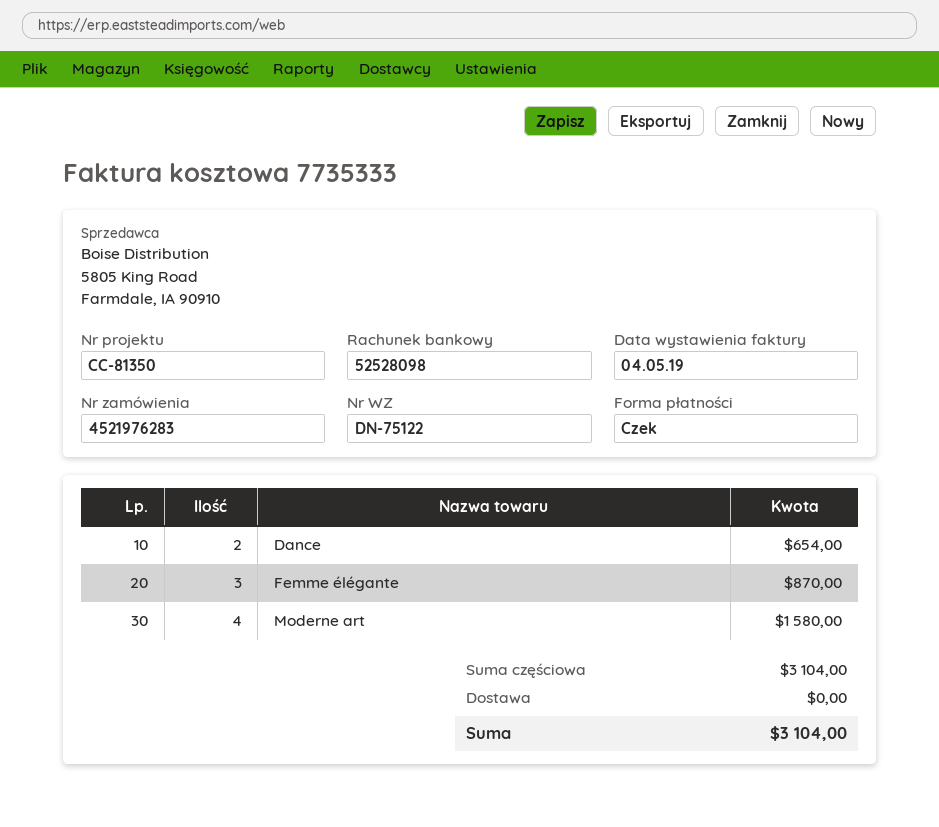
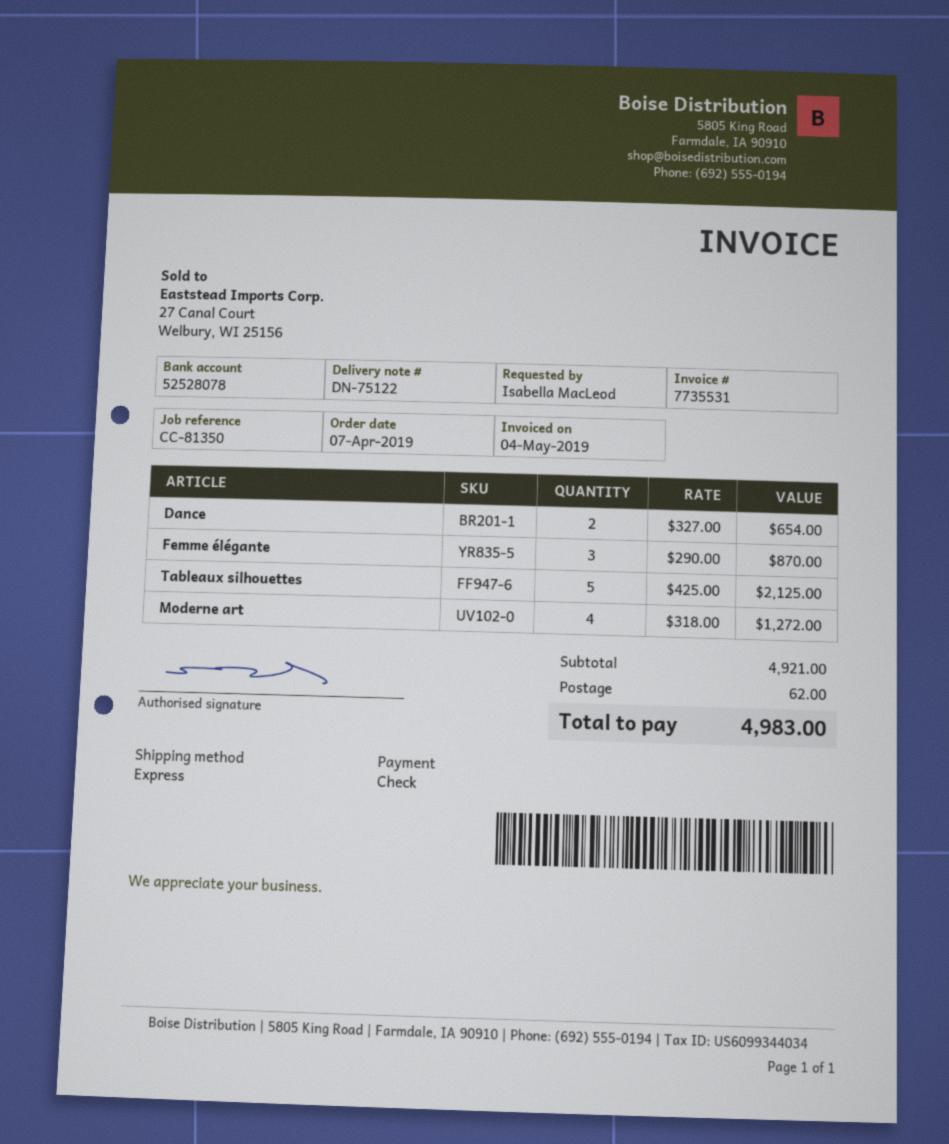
invoice number: 7735333 -> 7735531
bank account: 52528098 -> 52528078
Moderne art: 4 for 1580.00 -> 4 for 1272.00
Tableaux silhouettes: none -> 5 for 2125.00
subtotal: 3104.00 -> 4921.00
shipping: 0.00 -> 62.00
total: 3104.00 -> 4983.00

